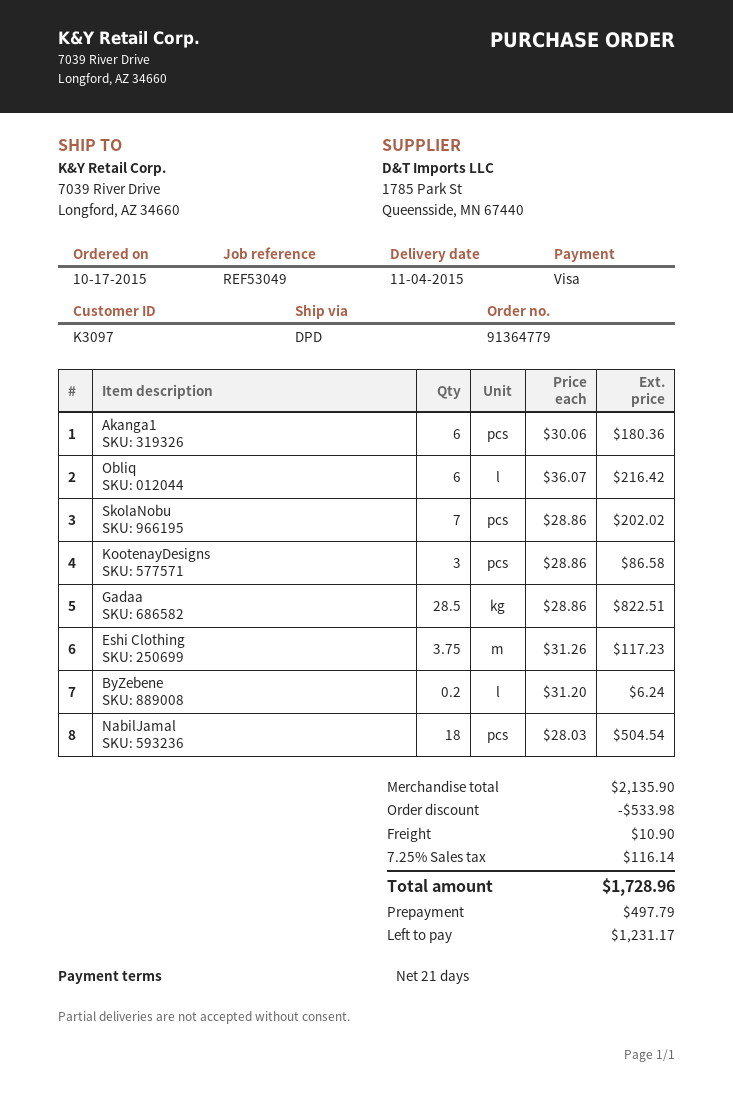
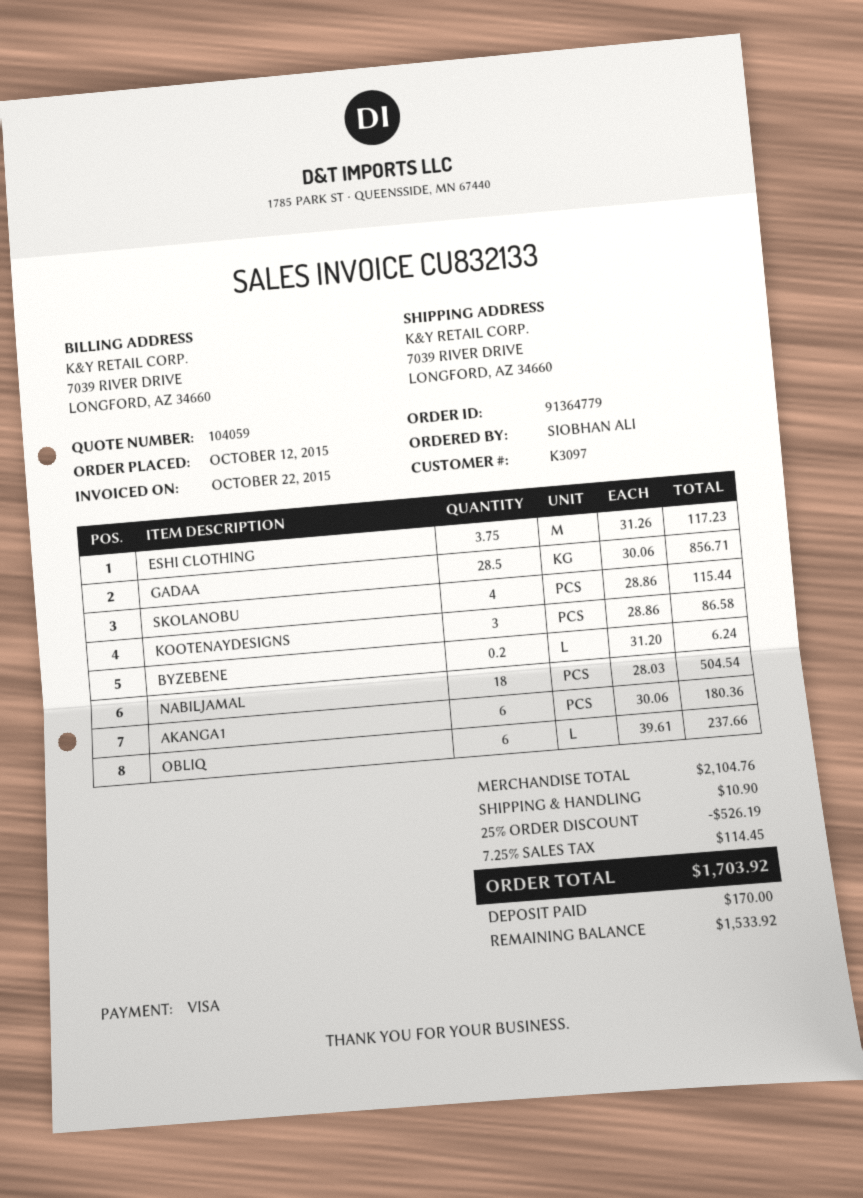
order date: 2015-10-17 -> 2015-10-12
Obliq: 6 x 36.07 = 216.42 -> 6 x 39.61 = 237.66
SkolaNobu: 7 x 28.86 = 202.02 -> 4 x 28.86 = 115.44
Gadaa: 28.5 x 28.86 = 822.51 -> 28.5 x 30.06 = 856.71
subtotal: 2135.90 -> 2104.76
discount: 533.98 -> 526.19
tax: 7.25% = 116.14 -> 7.25% = 114.45
total: 1728.96 -> 1703.92
deposit: 497.79 -> 170.00
balance: 1231.17 -> 1533.92

